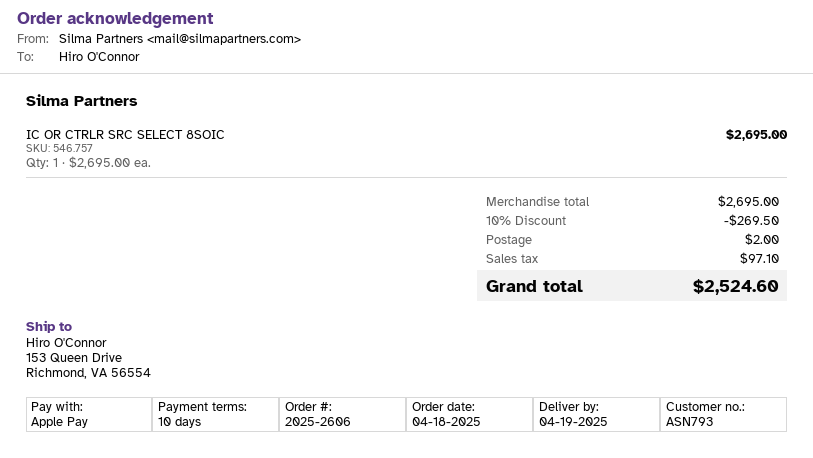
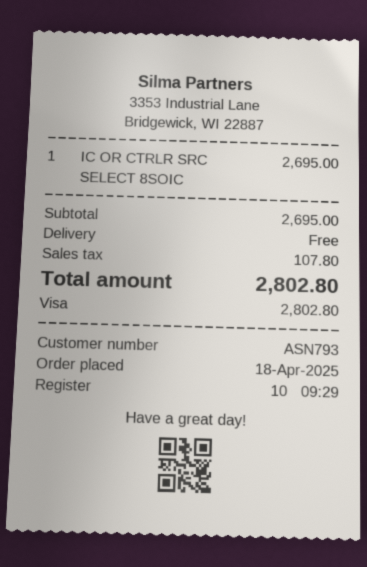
payment method: Apple Pay -> Visa
discount: 10% = 269.50 -> none
shipping: 2.00 -> 0.00
tax: 97.10 -> 107.80
total: 2524.60 -> 2802.80

